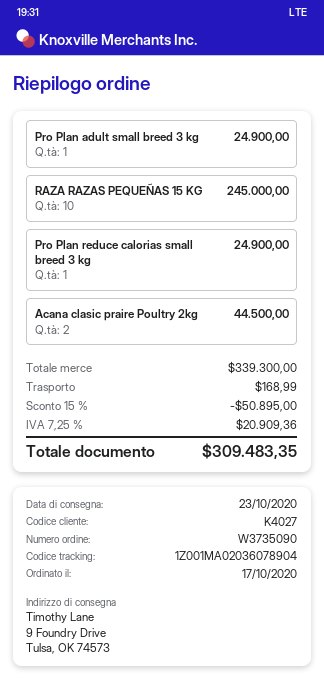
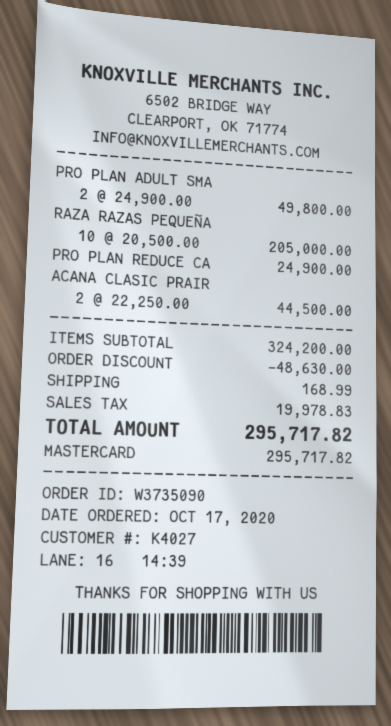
Pro Plan adult small breed 3 kg: 1 for 24900.00 -> 2 for 49800.00
RAZA RAZAS PEQUEÑAS 15 KG: 10 for 245000.00 -> 10 for 205000.00
subtotal: 339300.00 -> 324200.00
discount: 50895.00 -> 48630.00
tax: 20909.36 -> 19978.83
total: 309483.35 -> 295717.82

